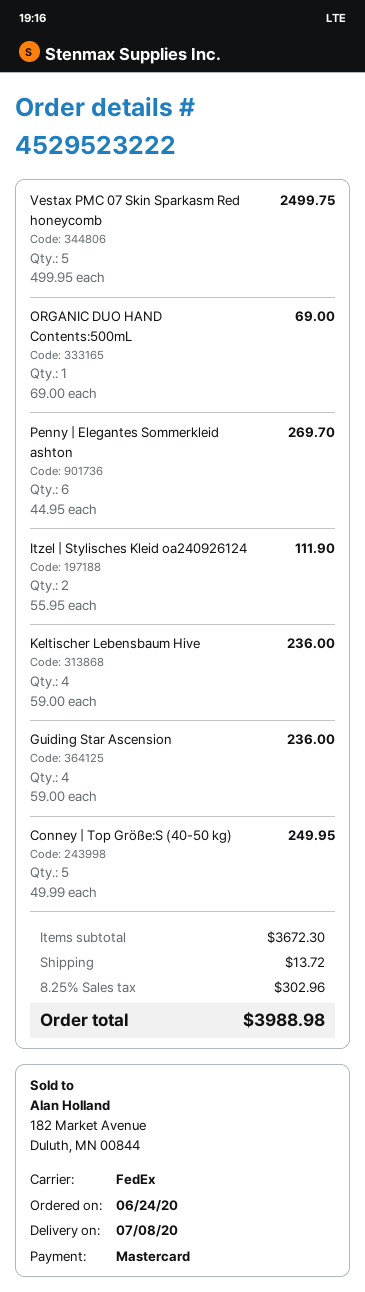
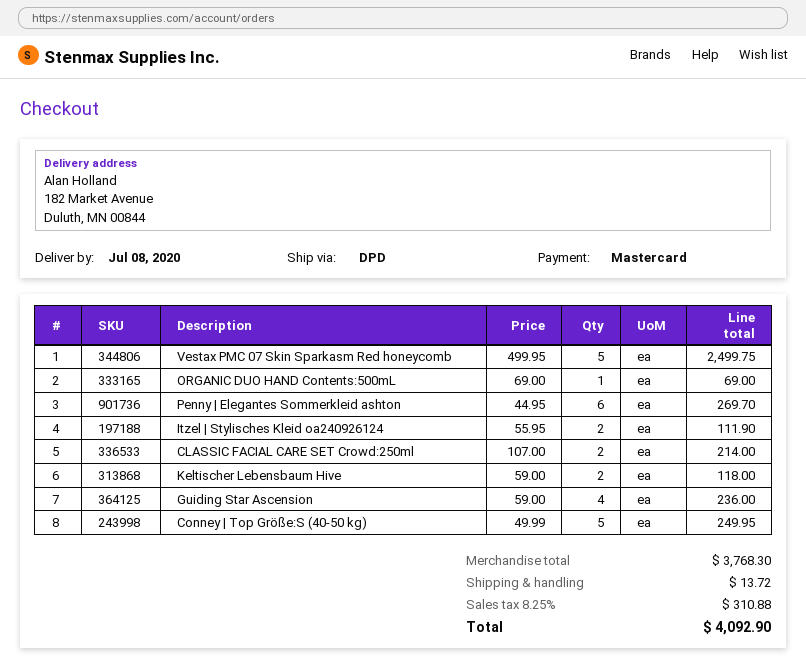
shipping method: FedEx -> DPD
Keltischer Lebensbaum Hive: 4 x 59.00 = 236.00 -> 2 x 59.00 = 118.00
CLASSIC FACIAL CARE SET Crowd:250ml: none -> 2 x 107.00 = 214.00
subtotal: 3672.30 -> 3768.30
tax: 8.25% = 302.96 -> 8.25% = 310.88
total: 3988.98 -> 4092.90

